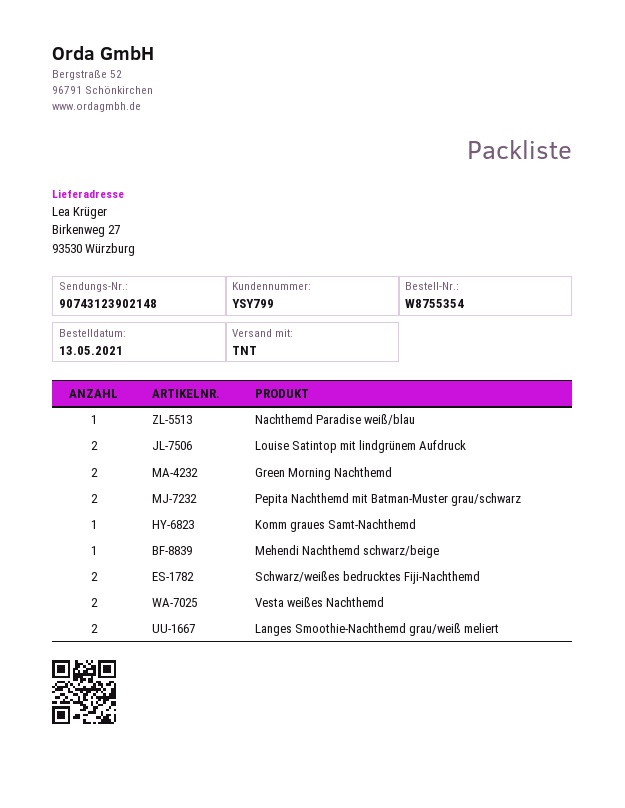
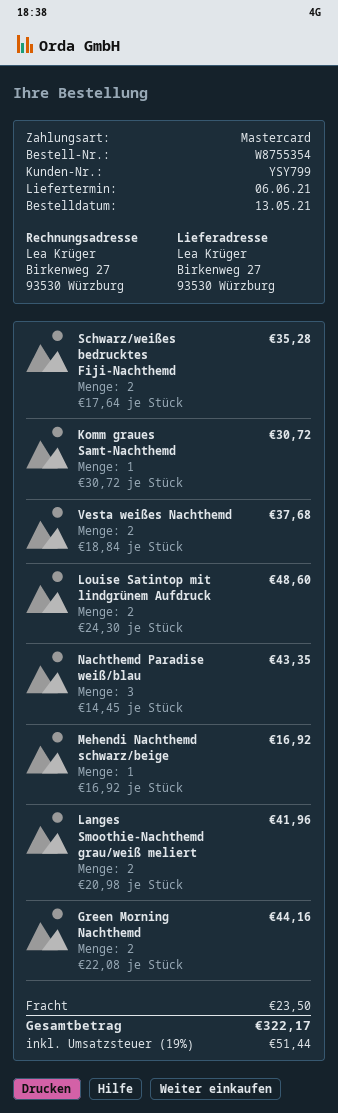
Nachthemd Paradise weiß/blau: 1 -> 3
Pepita Nachthemd mit Batman-Muster grau/schwarz: 2 -> none

